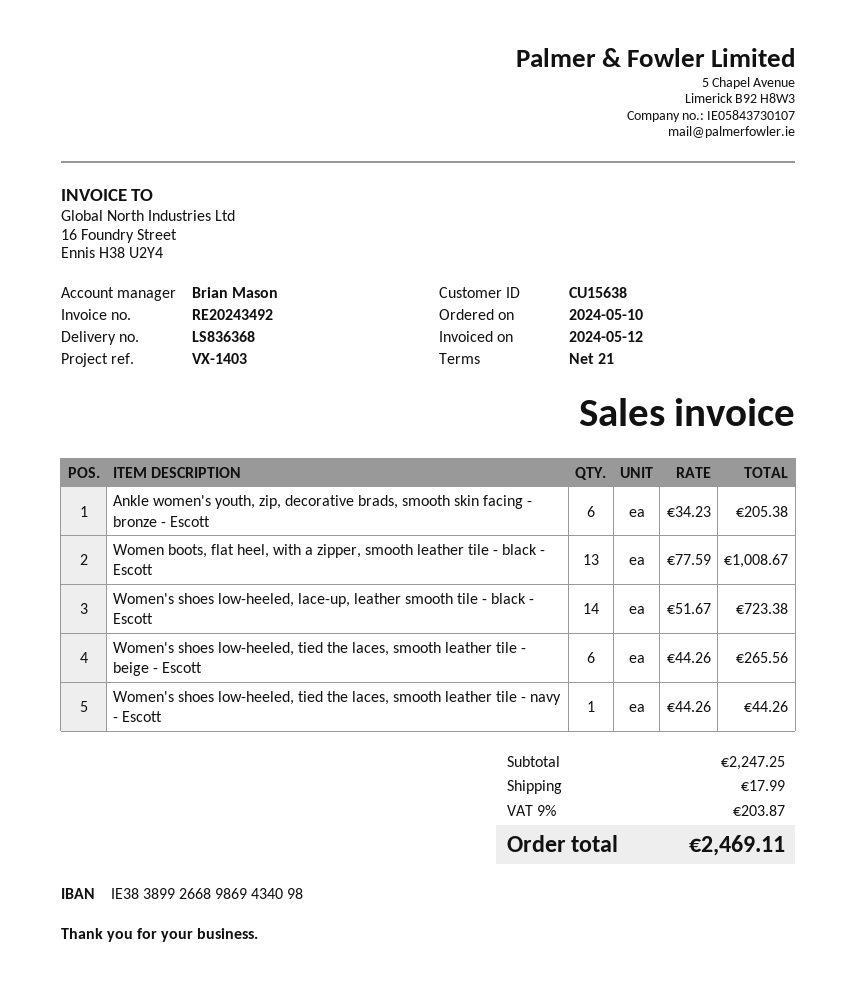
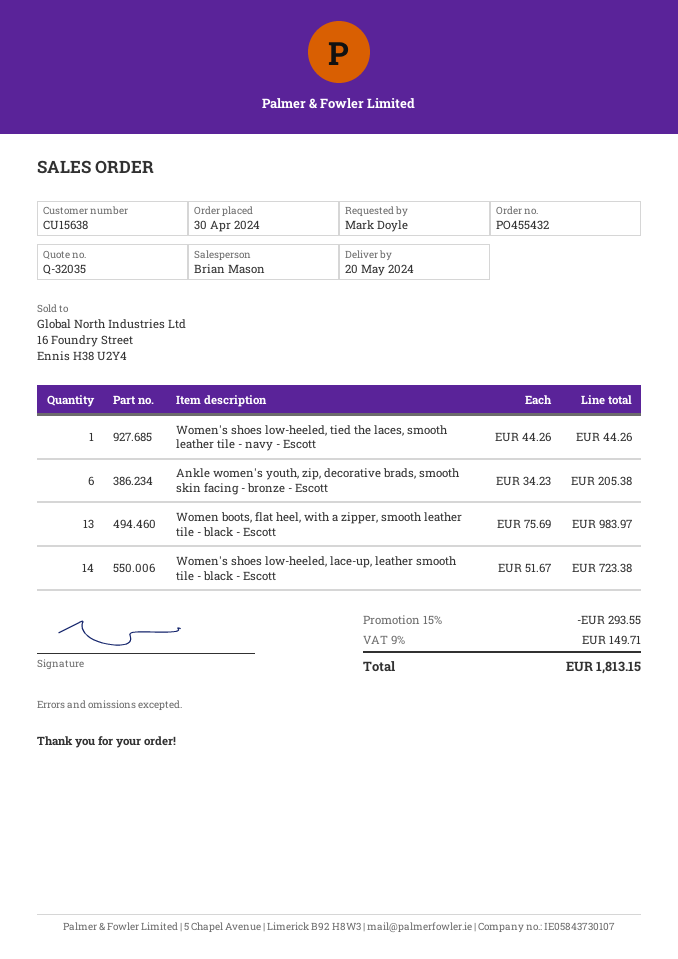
order date: 2024-05-10 -> 2024-04-30
Women boots, flat heel, with a zipper, smooth leather tile - black - Escott: 13 x 77.59 = 1008.67 -> 13 x 75.69 = 983.97
Women's shoes low-heeled, tied the laces, smooth leather tile - beige - Escott: 6 x 44.26 = 265.56 -> none
discount: none -> 15% = 293.55
shipping: 17.99 -> none
tax: 9% = 203.87 -> 9% = 149.71
total: 2469.11 -> 1813.15

